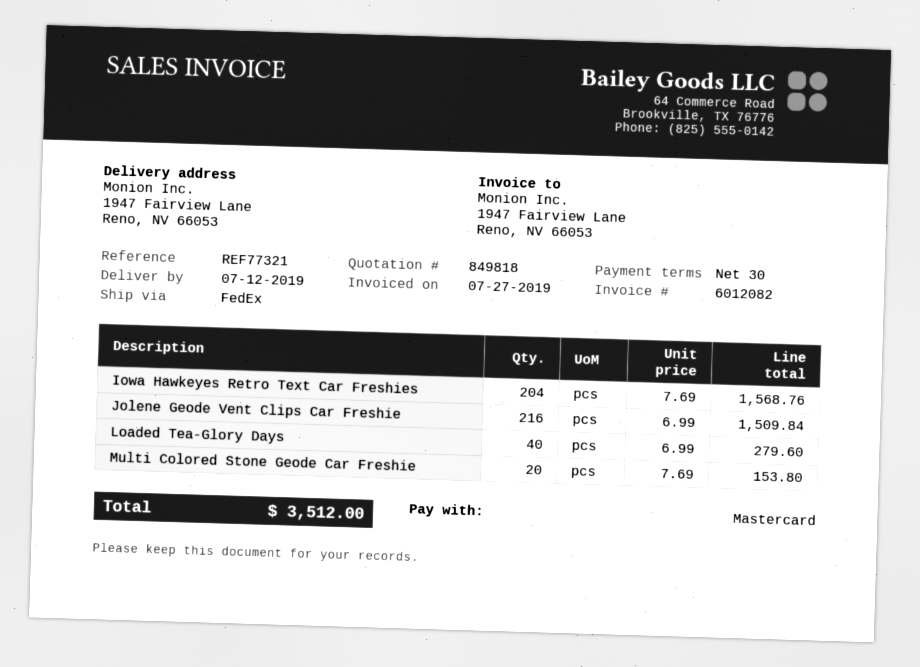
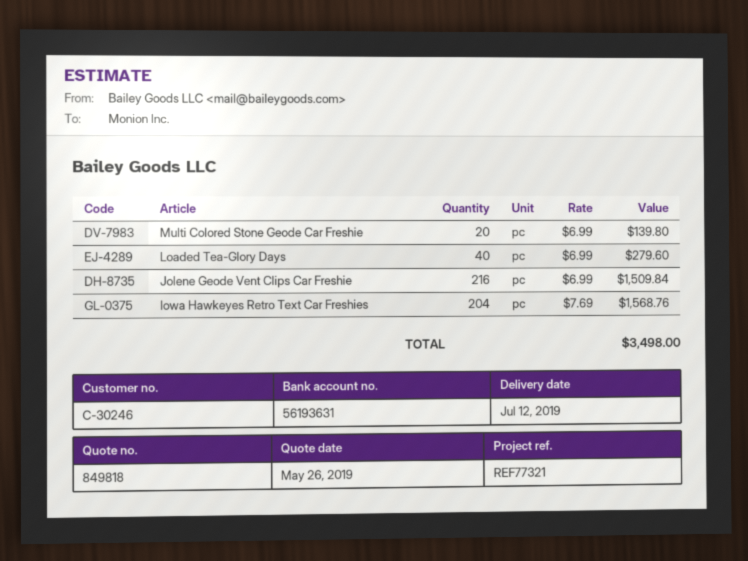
Multi Colored Stone Geode Car Freshie: 20 x 7.69 = 153.80 -> 20 x 6.99 = 139.80
total: 3512.00 -> 3498.00

